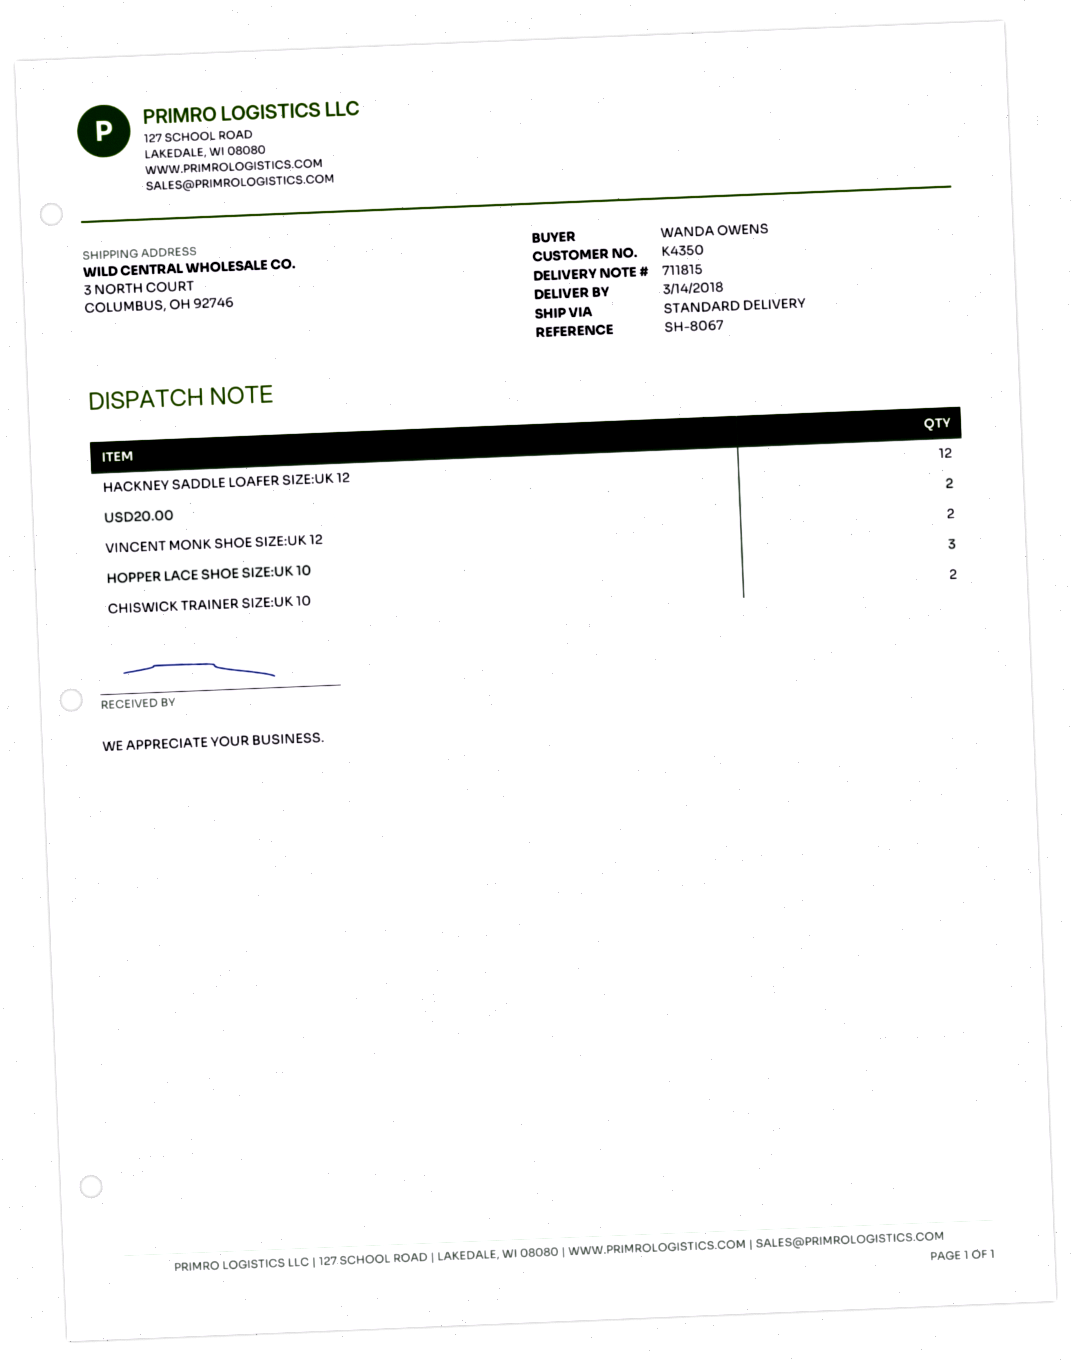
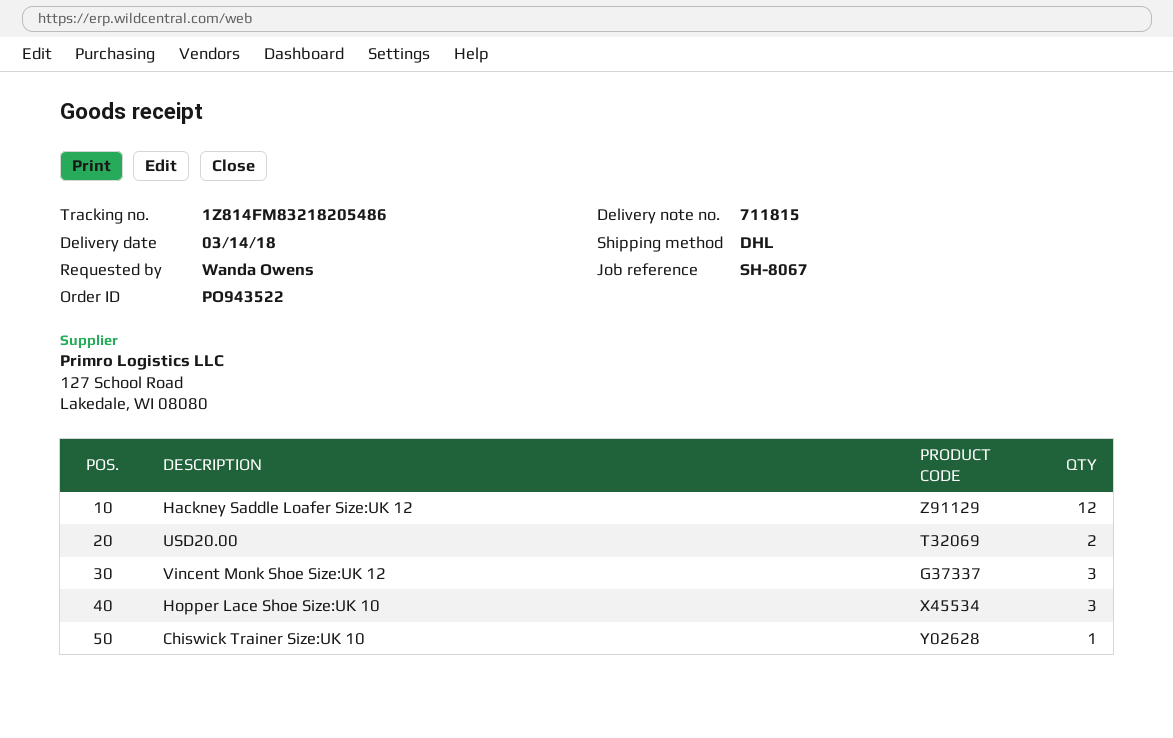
shipping method: standard -> DHL
VINCENT MONK SHOE SIZE:UK 12: 2 -> 3
CHISWICK TRAINER SIZE:UK 10: 2 -> 1

